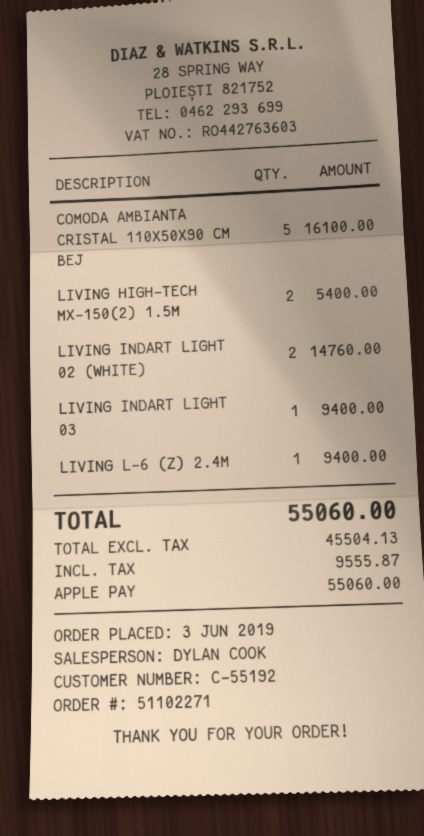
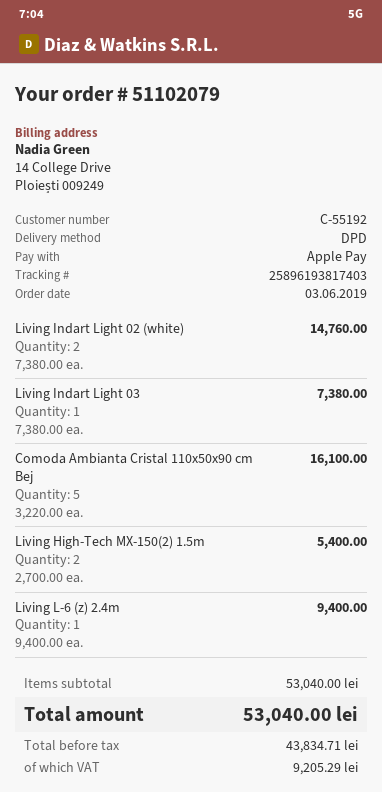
order number: 51102271 -> 51102079
LIVING INDART LIGHT 03: 1 for 9400.00 -> 1 for 7380.00
net: 45504.13 -> 43834.71
tax: 9555.87 -> 9205.29
total: 55060.00 -> 53040.00

